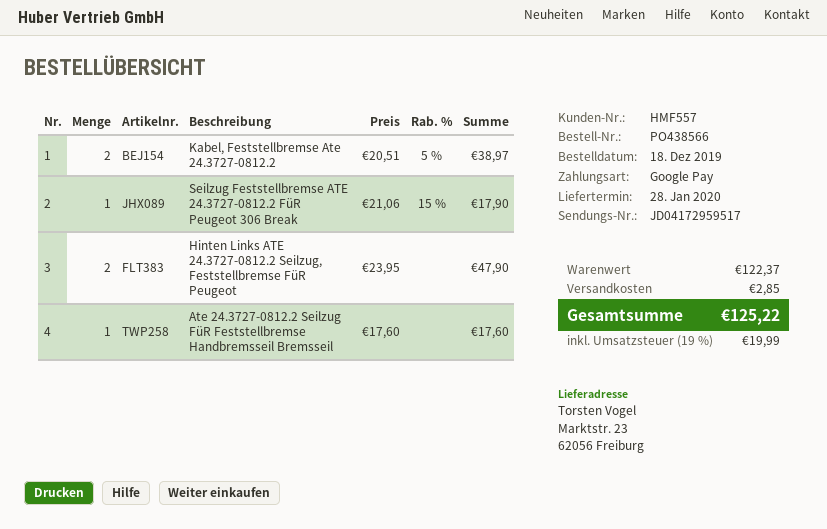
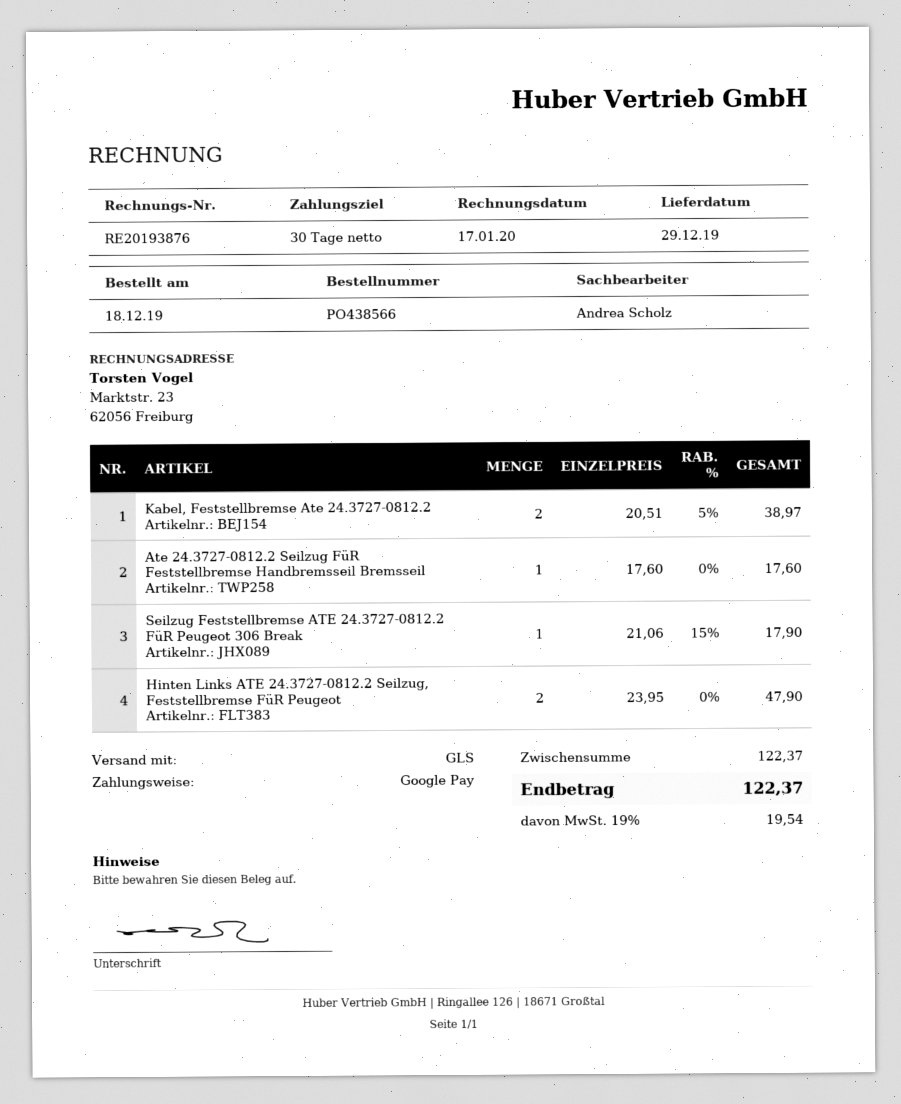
delivery date: 2020-01-28 -> 2019-12-29
shipping: 2.85 -> none
tax: 19% = 19.99 -> 19% = 19.54
total: 125.22 -> 122.37

